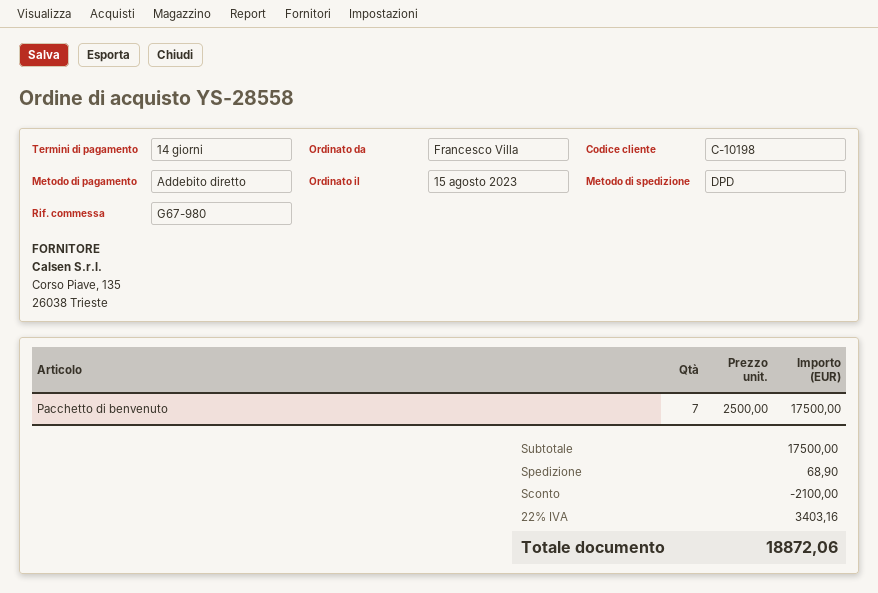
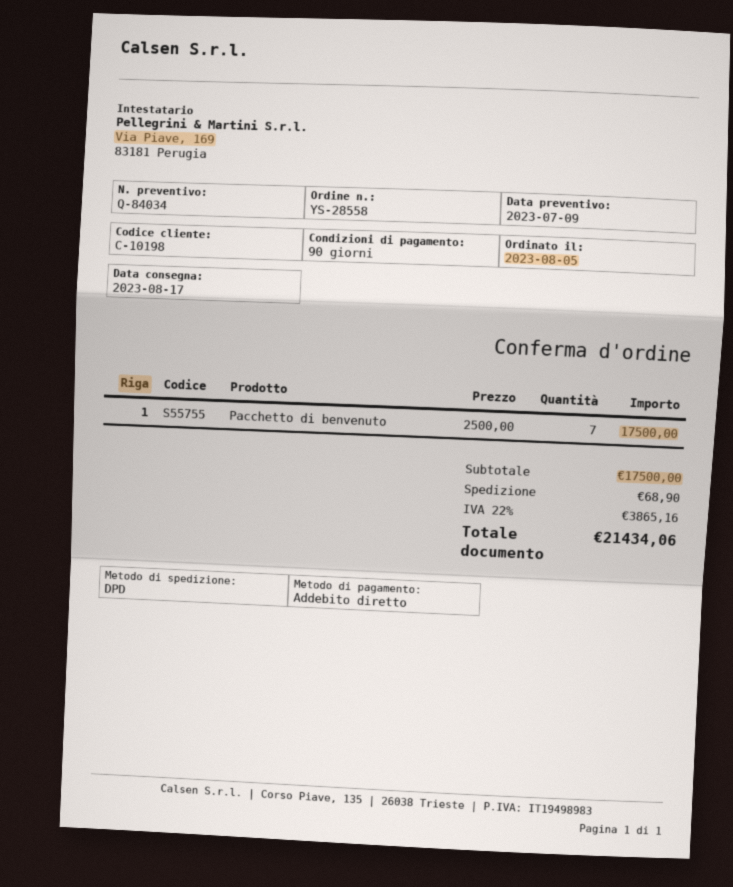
order date: 2023-08-15 -> 2023-08-05
payment terms: 14 days -> 90 days
discount: 2100.00 -> none
tax: 22% = 3403.16 -> 22% = 3865.16
total: 18872.06 -> 21434.06

